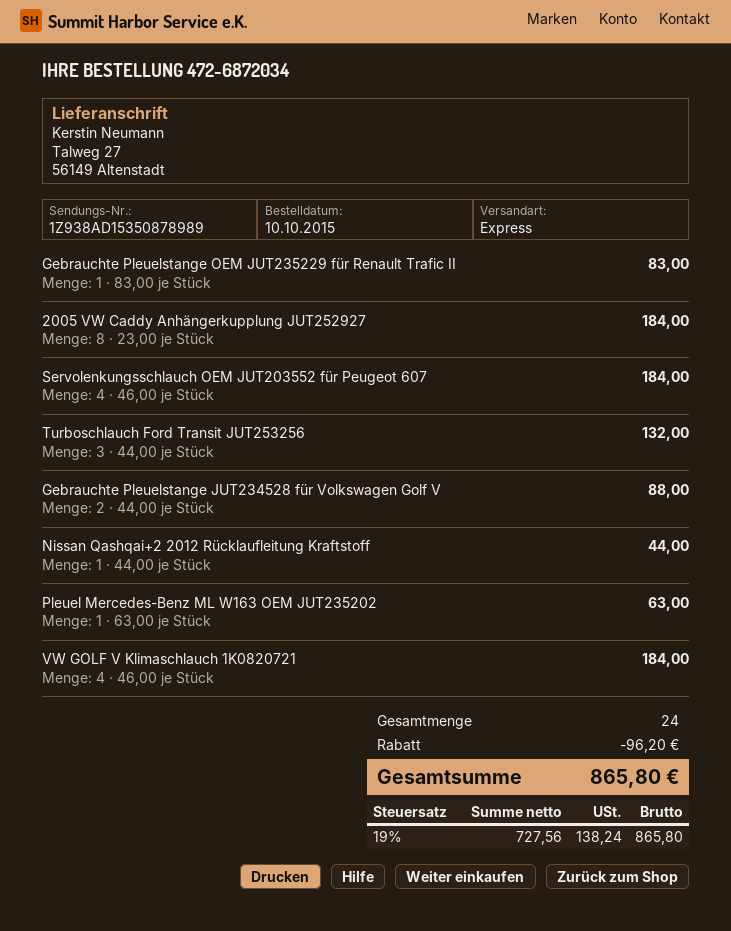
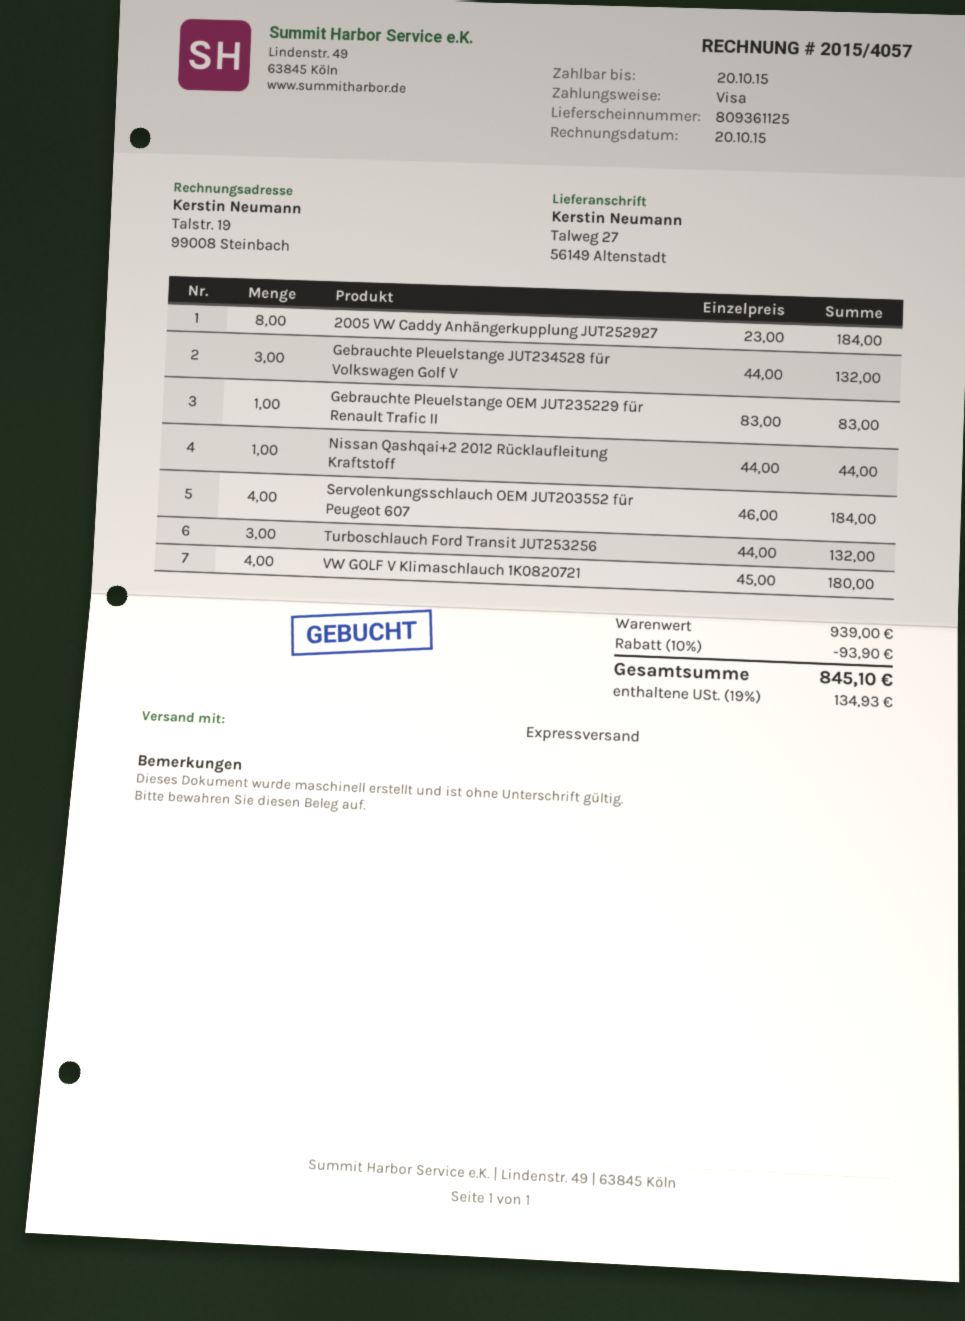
Gebrauchte Pleuelstange JUT234528 für Volkswagen Golf V: 2 x 44.00 = 88.00 -> 3 x 44.00 = 132.00
Pleuel Mercedes-Benz ML W163 OEM JUT235202: 1 x 63.00 = 63.00 -> none
VW GOLF V Klimaschlauch 1K0820721: 4 x 46.00 = 184.00 -> 4 x 45.00 = 180.00
discount: 96.20 -> 93.90
tax: 19% = 138.24 -> 19% = 134.93
total: 865.80 -> 845.10

